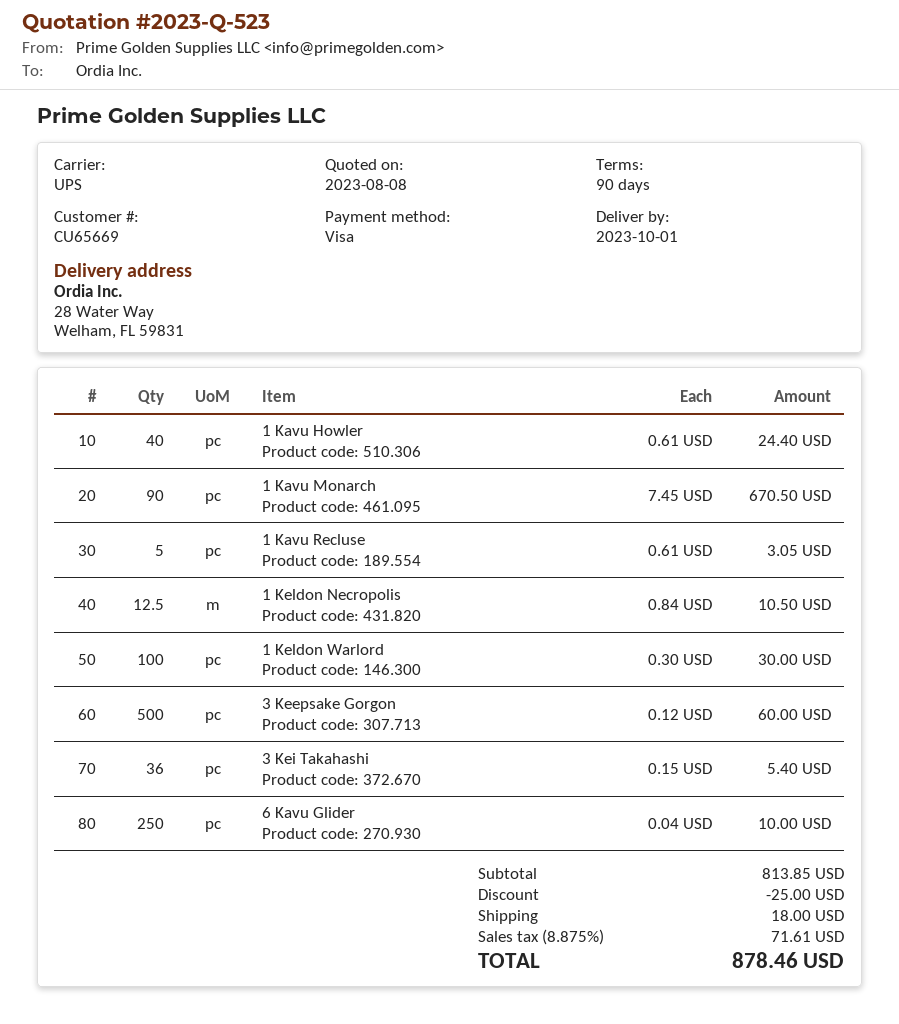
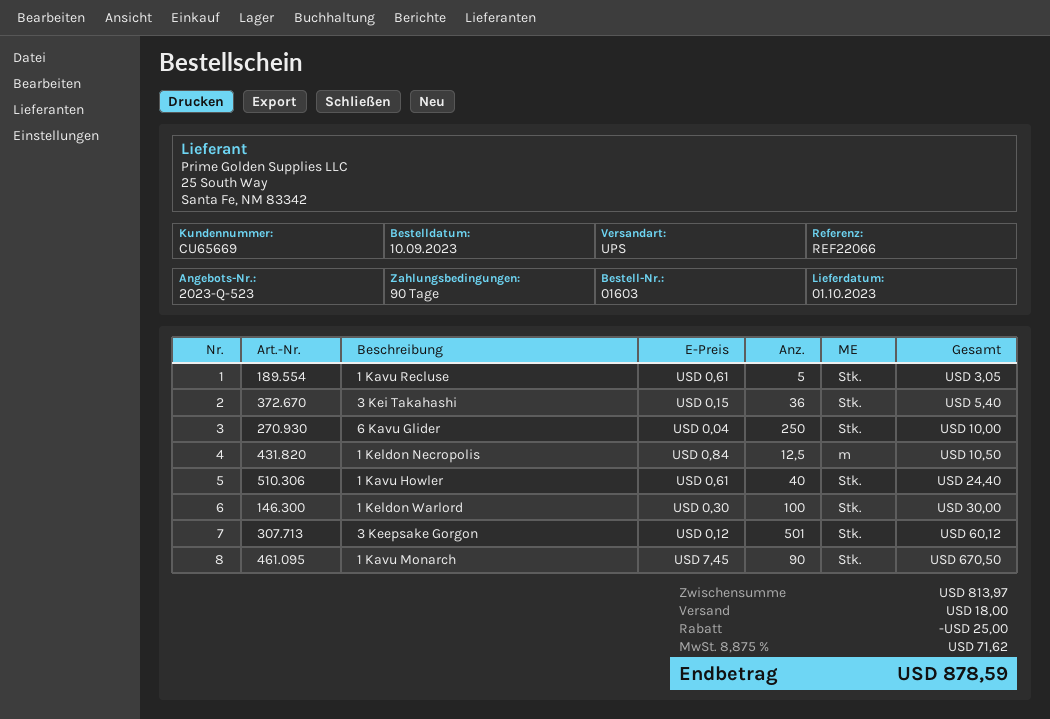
3 Keepsake Gorgon: 500 x 0.12 = 60.00 -> 501 x 0.12 = 60.12
subtotal: 813.85 -> 813.97
tax: 8.875% = 71.61 -> 8.875% = 71.62
total: 878.46 -> 878.59

